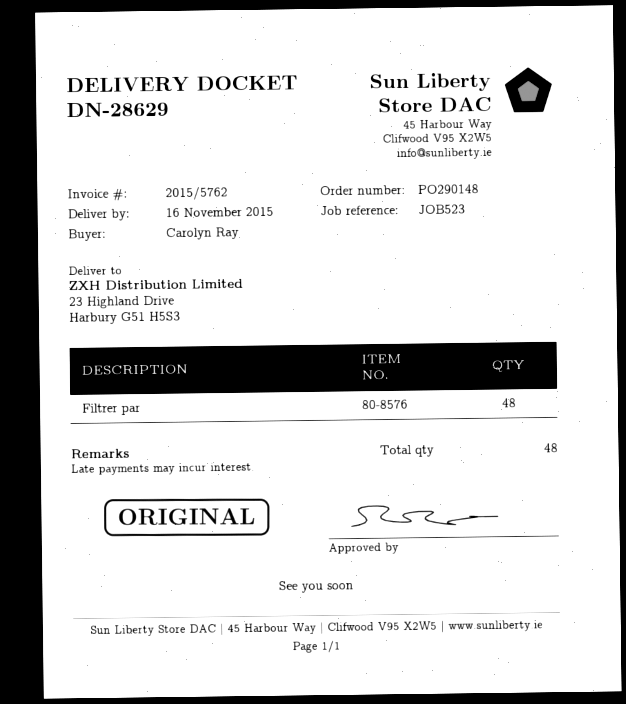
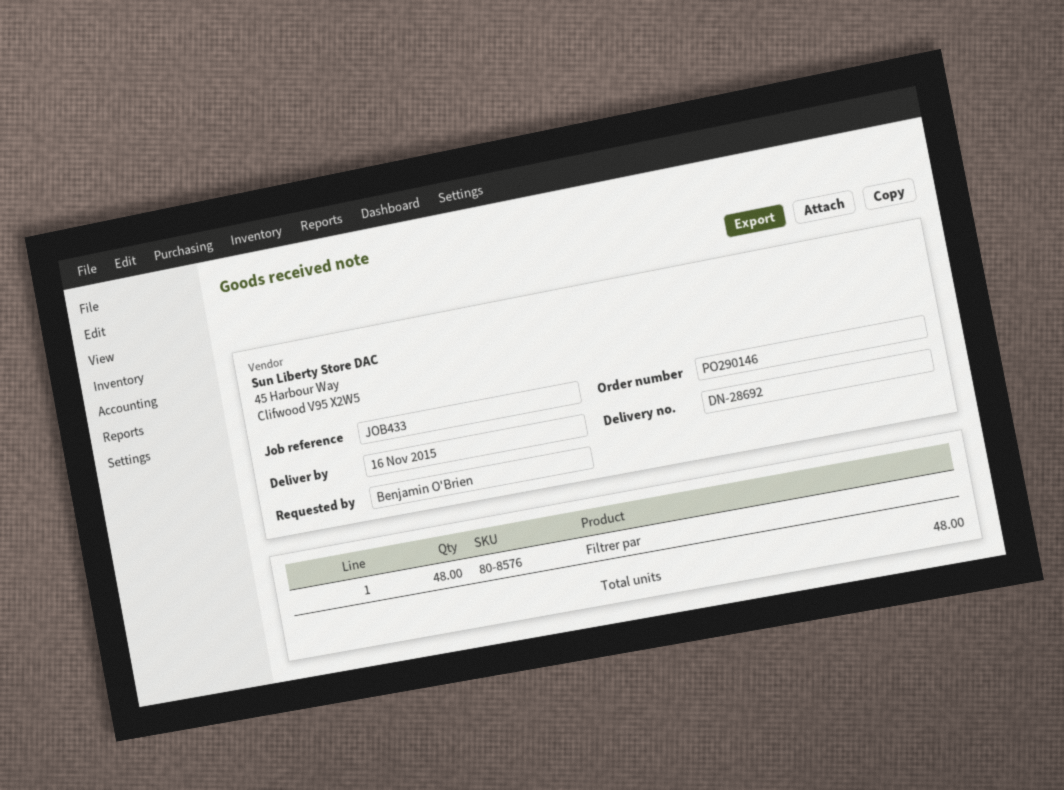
order number: PO290148 -> PO290146
delivery note number: DN-28629 -> DN-28692
reference: JOB523 -> JOB433
ordered by: Carolyn Ray -> Benjamin O'Brien

